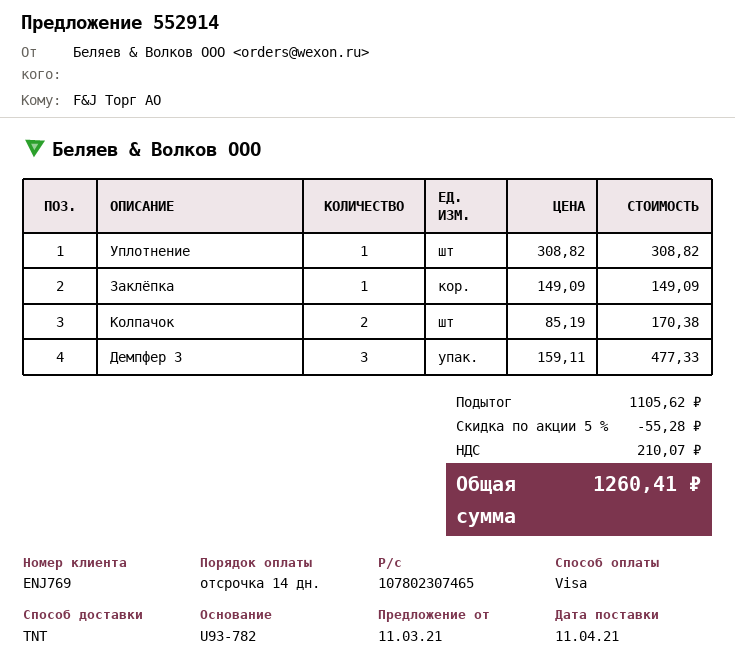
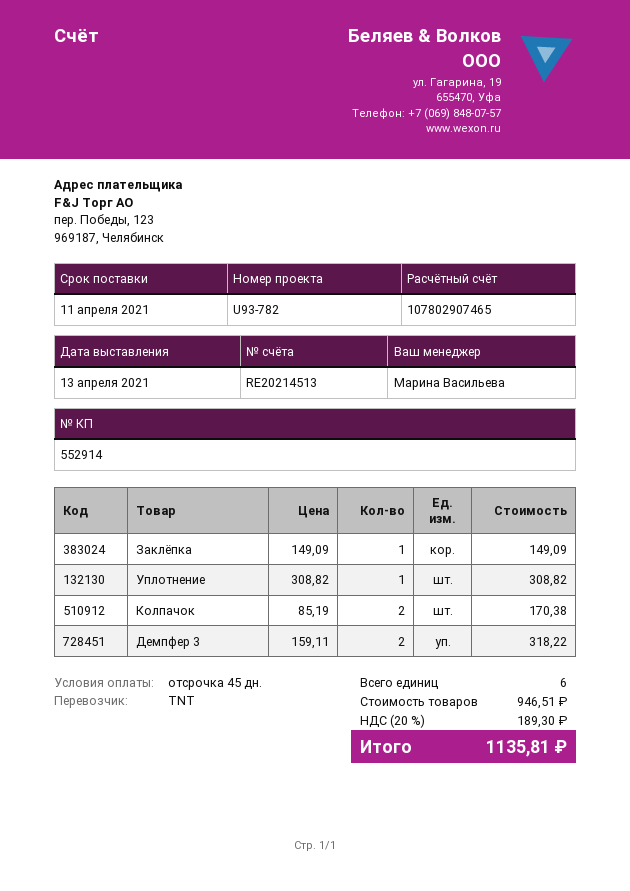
payment terms: 14 days -> 45 days
bank account: 107802307465 -> 107802907465
Демпфер 3: 3 x 159.11 = 477.33 -> 2 x 159.11 = 318.22
subtotal: 1105.62 -> 946.51
discount: 5% = 55.28 -> none
tax: 210.07 -> 189.30
total: 1260.41 -> 1135.81

